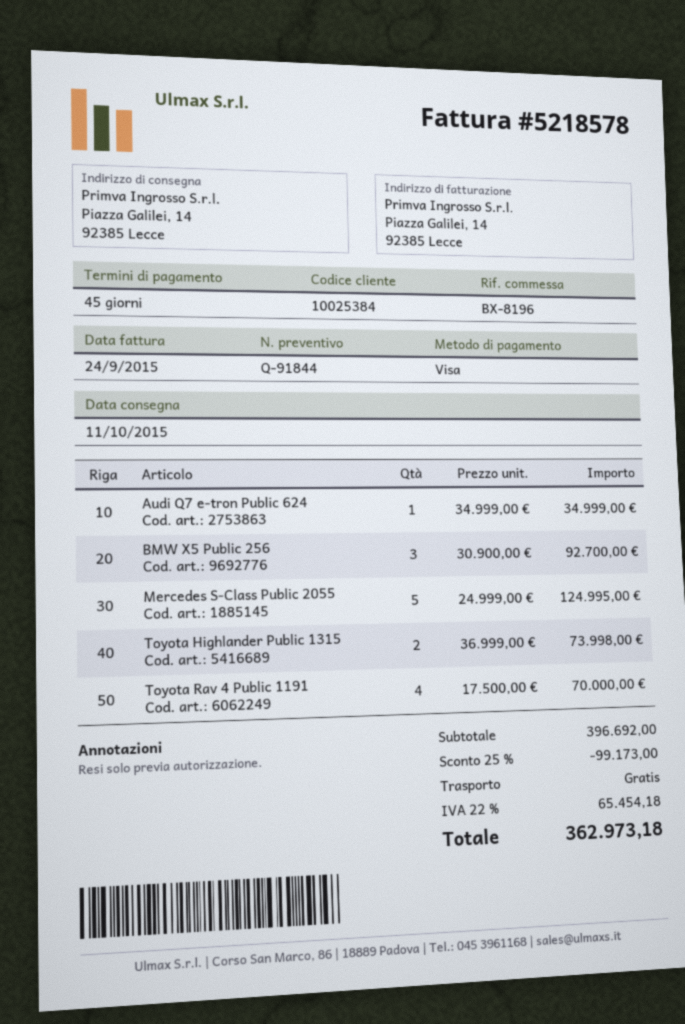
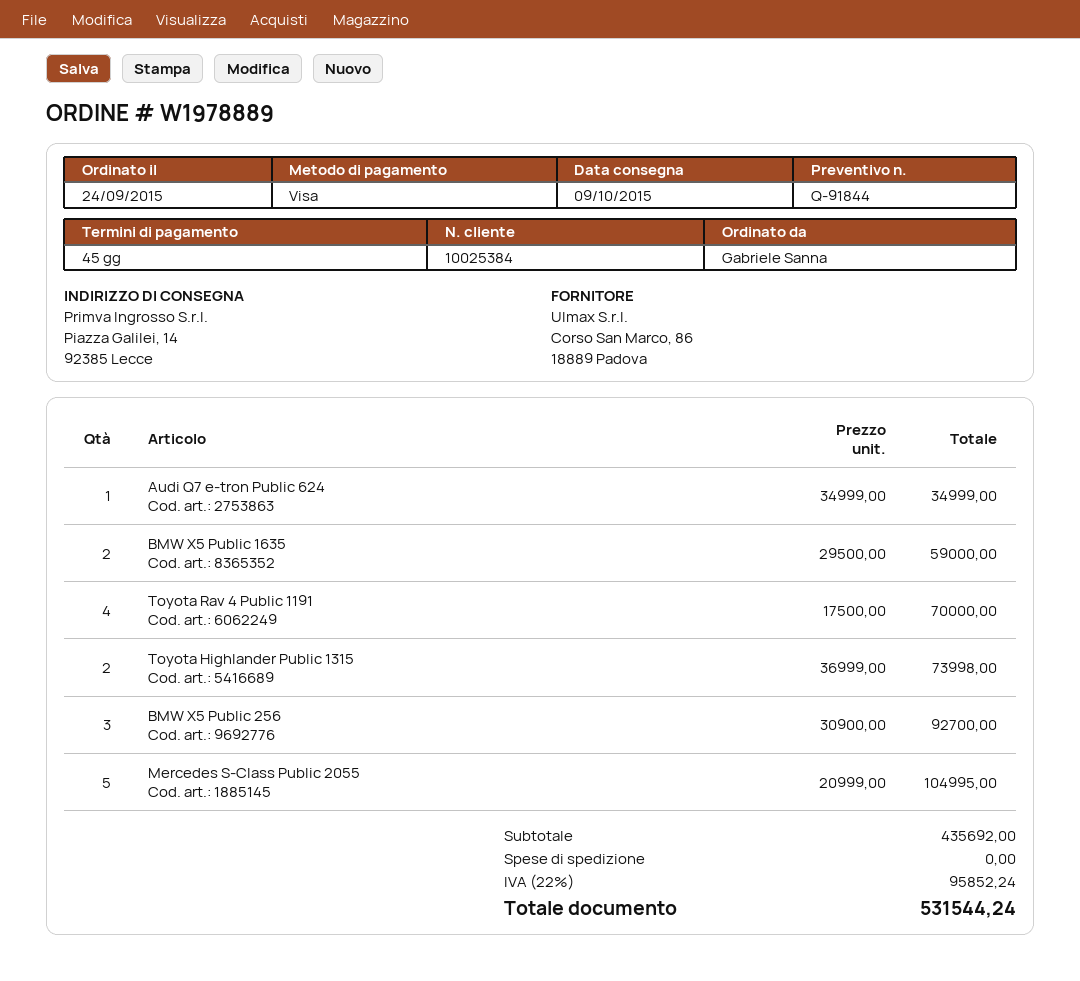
delivery date: 2015-10-11 -> 2015-10-09
Mercedes S-Class Public 2055: 5 x 24999.00 = 124995.00 -> 5 x 20999.00 = 104995.00
BMW X5 Public 1635: none -> 2 x 29500.00 = 59000.00
subtotal: 396692.00 -> 435692.00
discount: 25% = 99173.00 -> none
tax: 22% = 65454.18 -> 22% = 95852.24
total: 362973.18 -> 531544.24

